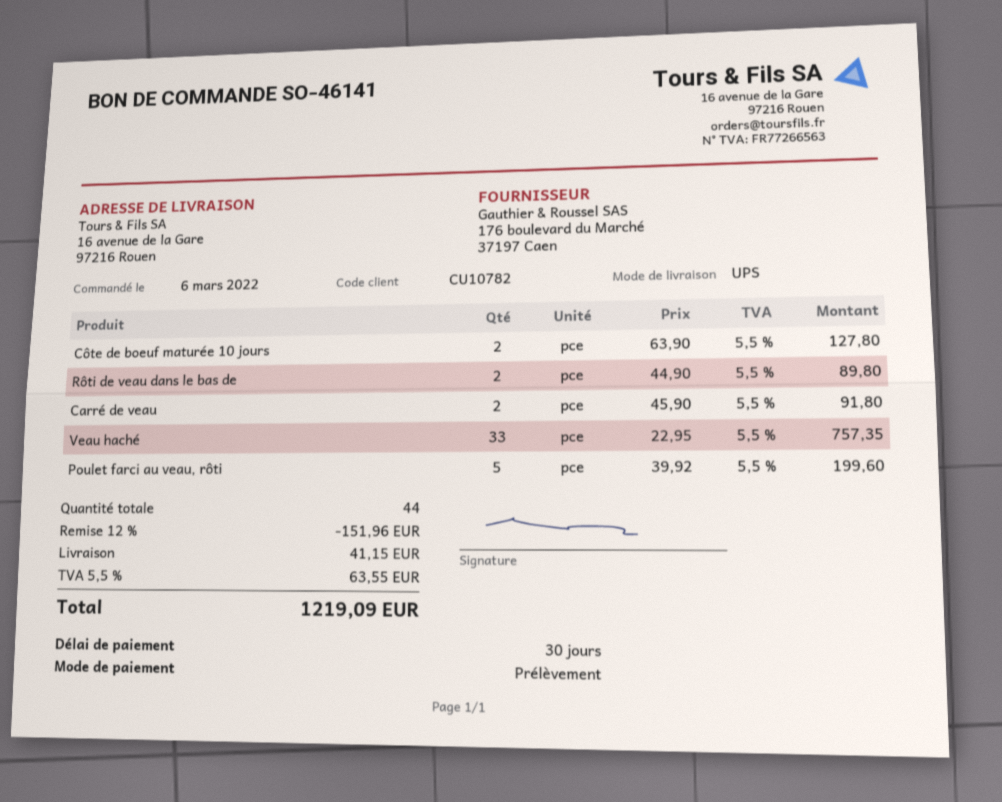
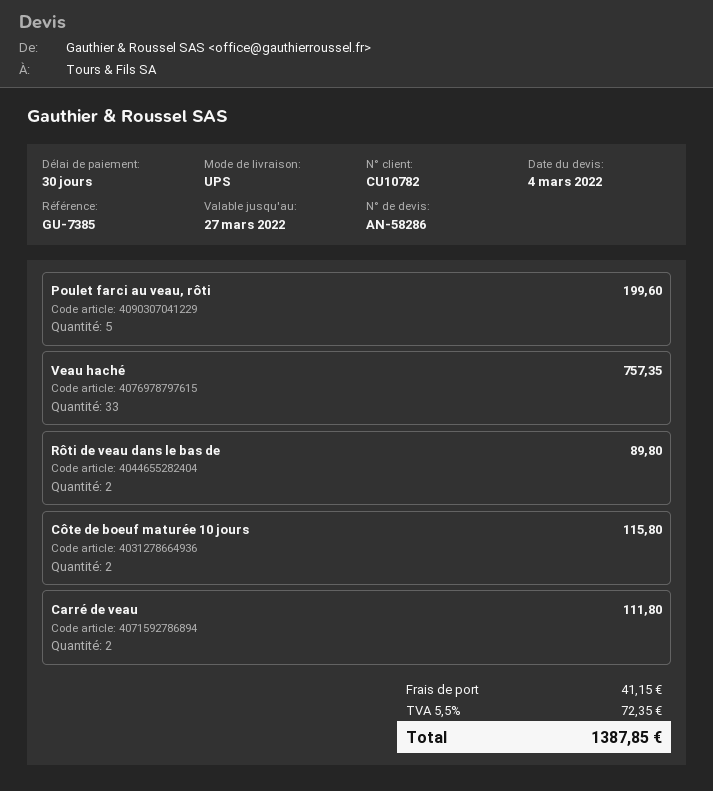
Côte de boeuf maturée 10 jours: 2 for 127.80 -> 2 for 115.80
Carré de veau: 2 for 91.80 -> 2 for 111.80
discount: 12% = 151.96 -> none
tax: 5.5% = 63.55 -> 5.5% = 72.35
total: 1219.09 -> 1387.85

